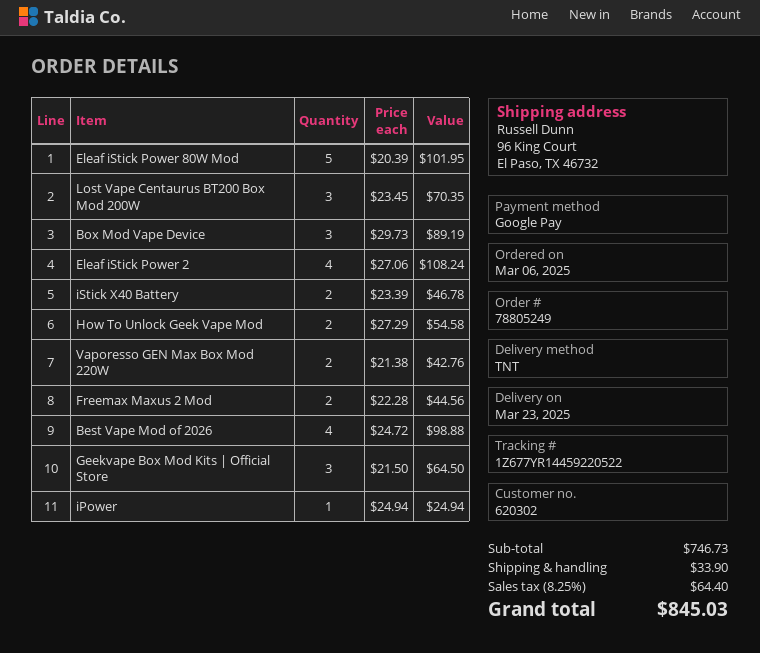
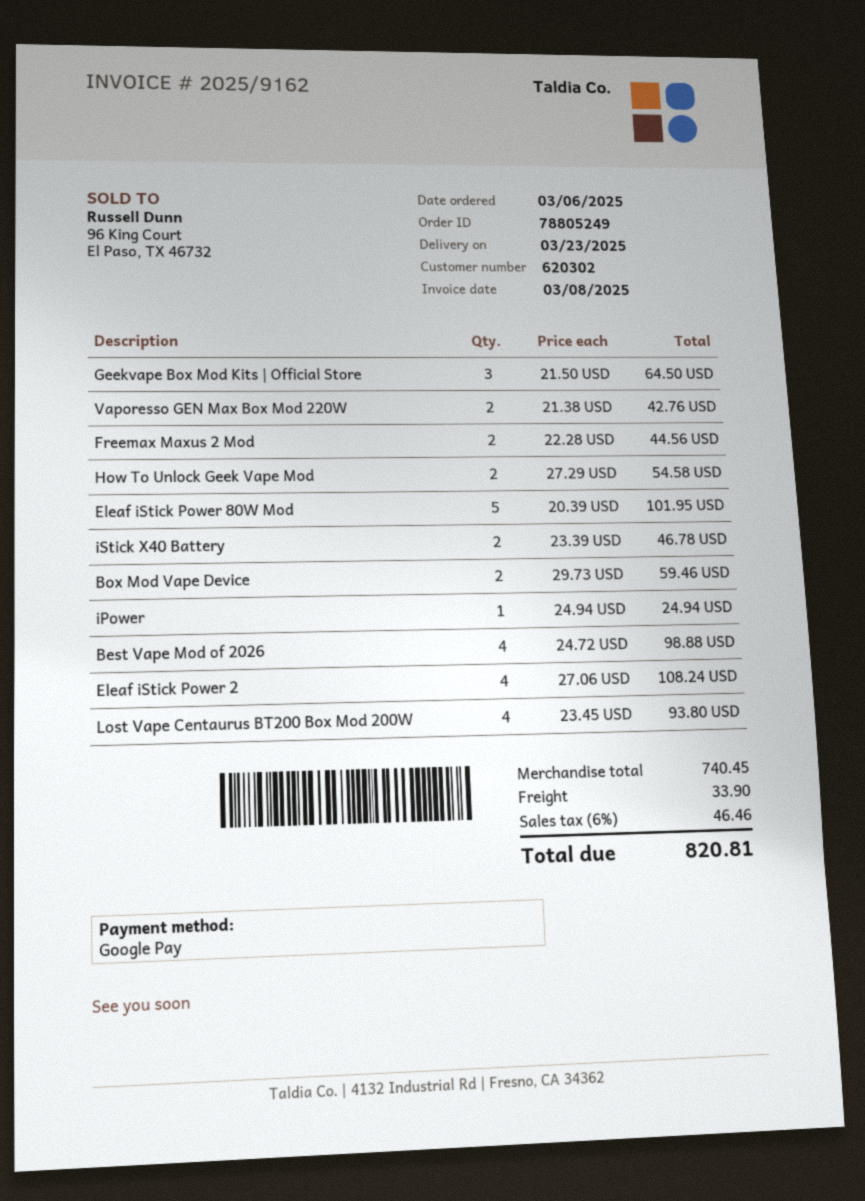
Lost Vape Centaurus BT200 Box Mod 200W: 3 x 23.45 = 70.35 -> 4 x 23.45 = 93.80
Box Mod Vape Device: 3 x 29.73 = 89.19 -> 2 x 29.73 = 59.46
subtotal: 746.73 -> 740.45
tax: 8.25% = 64.40 -> 6% = 46.46
total: 845.03 -> 820.81

